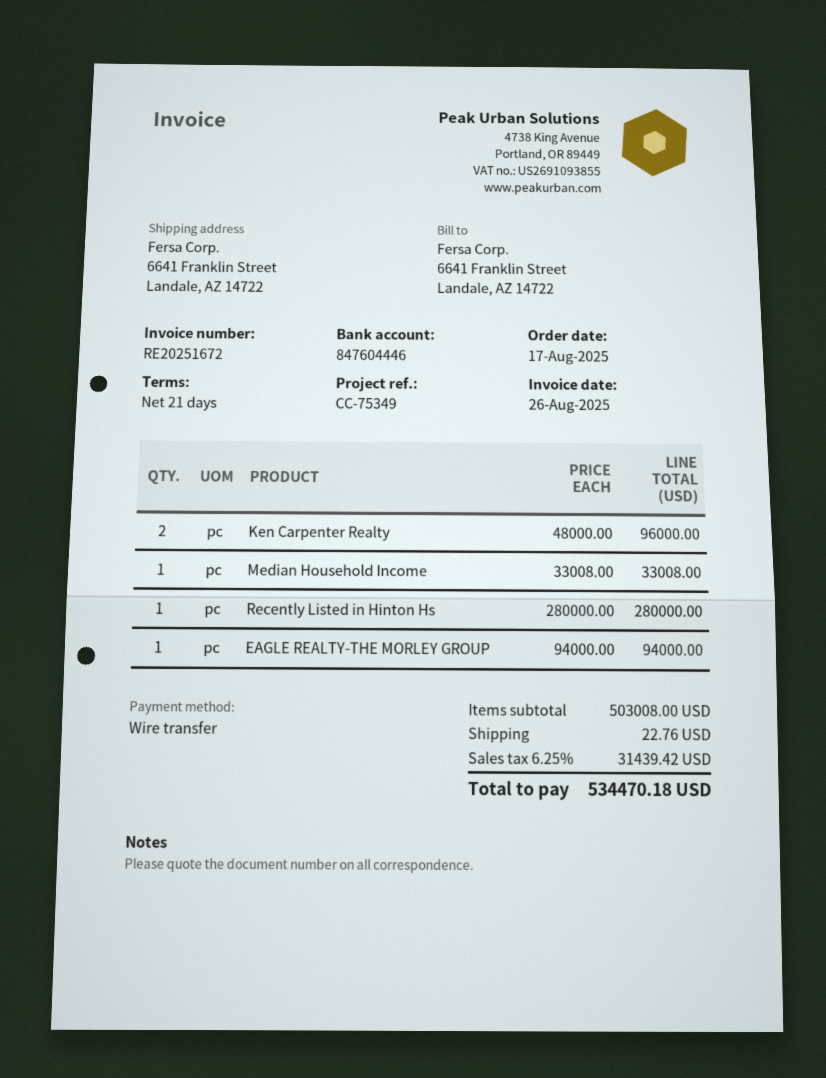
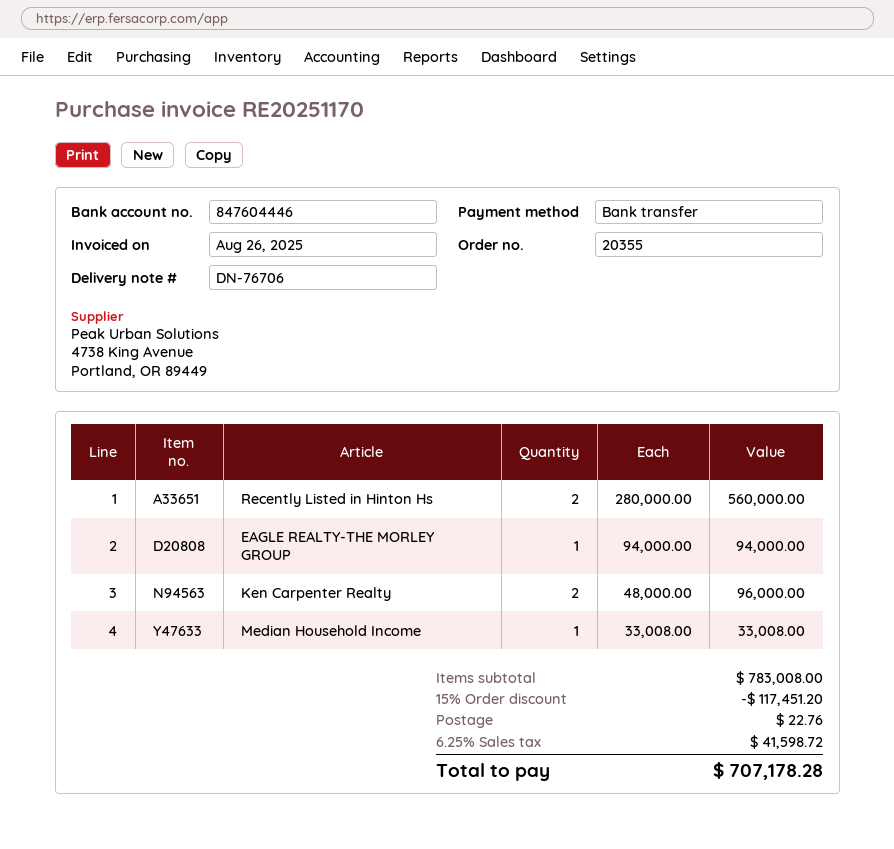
invoice number: RE20251672 -> RE20251170
Recently Listed in Hinton Hs: 1 x 280000.00 = 280000.00 -> 2 x 280000.00 = 560000.00
subtotal: 503008.00 -> 783008.00
discount: none -> 15% = 117451.20
tax: 6.25% = 31439.42 -> 6.25% = 41598.72
total: 534470.18 -> 707178.28

